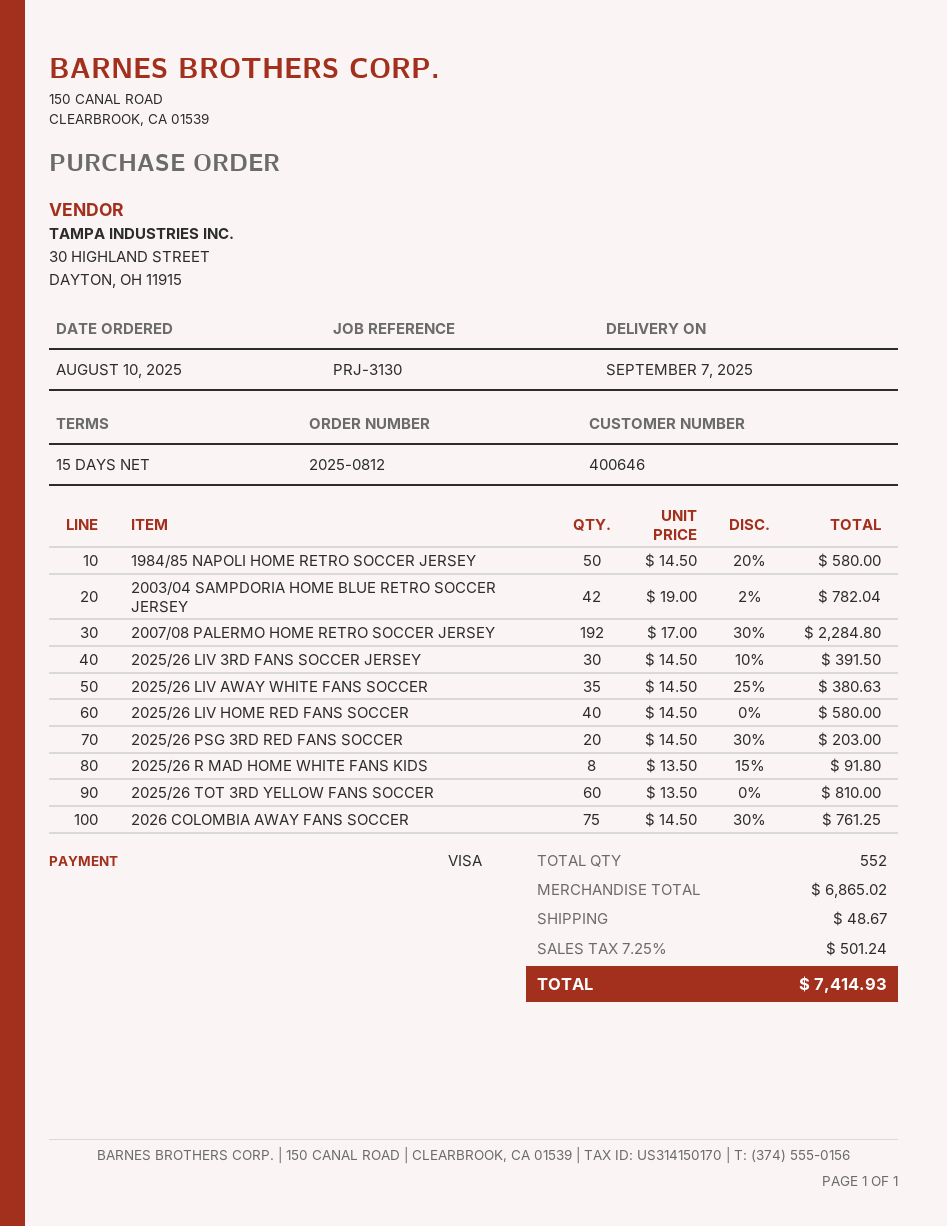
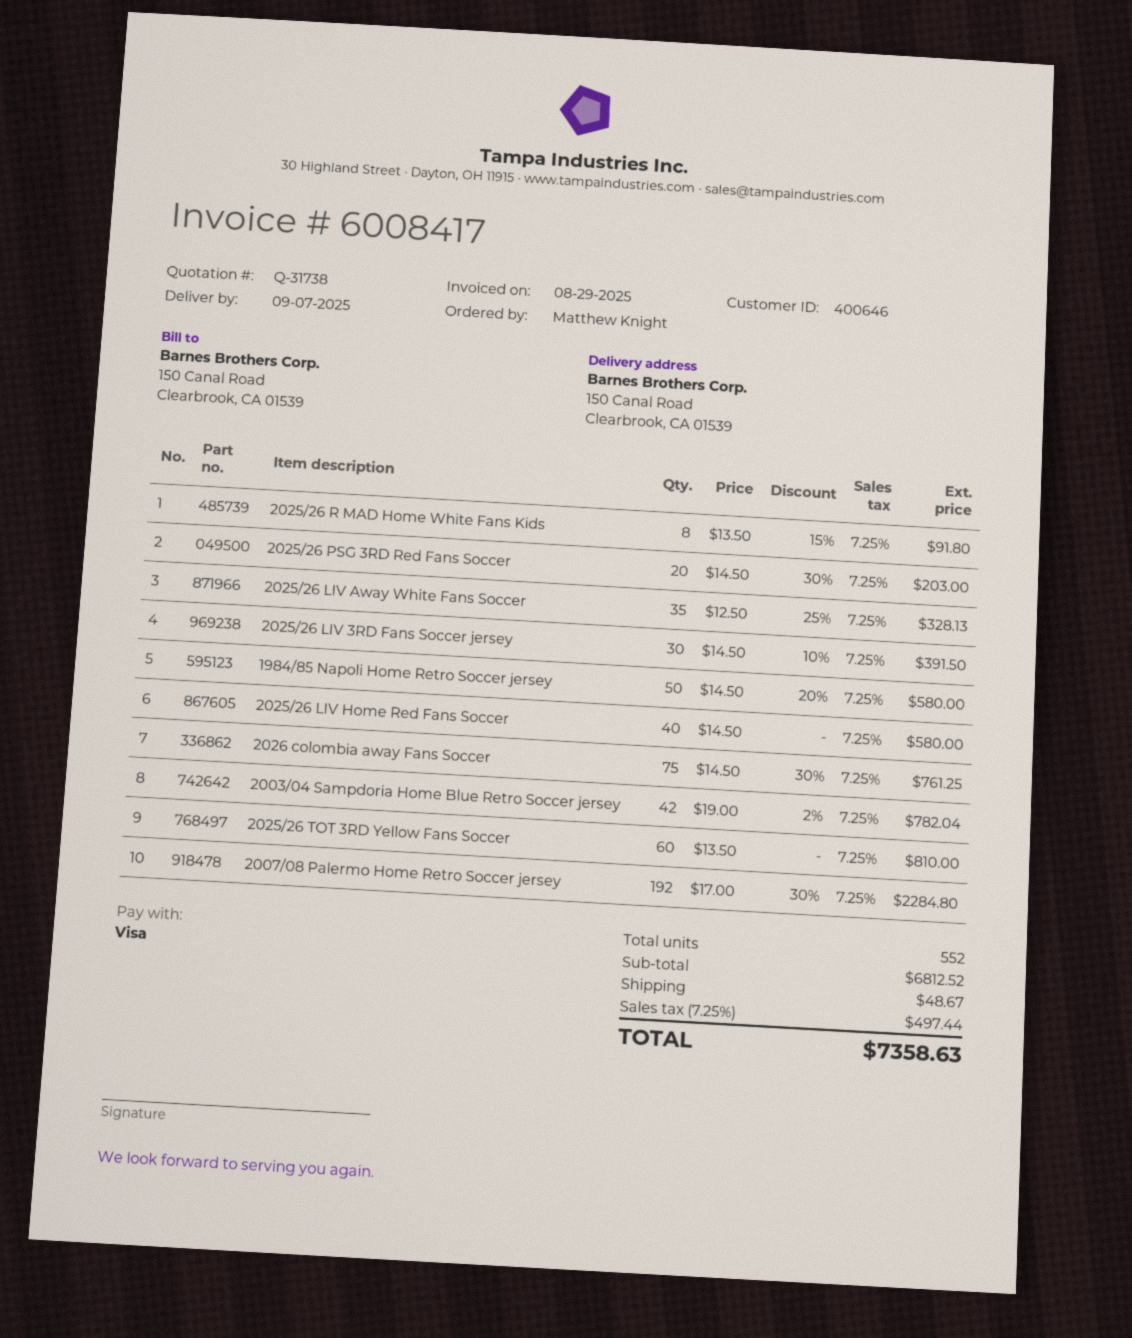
2025/26 LIV AWAY WHITE FANS SOCCER: 35 x 14.50 - 25% = 380.63 -> 35 x 12.50 - 25% = 328.13
subtotal: 6865.02 -> 6812.52
tax: 7.25% = 501.24 -> 7.25% = 497.44
total: 7414.93 -> 7358.63

